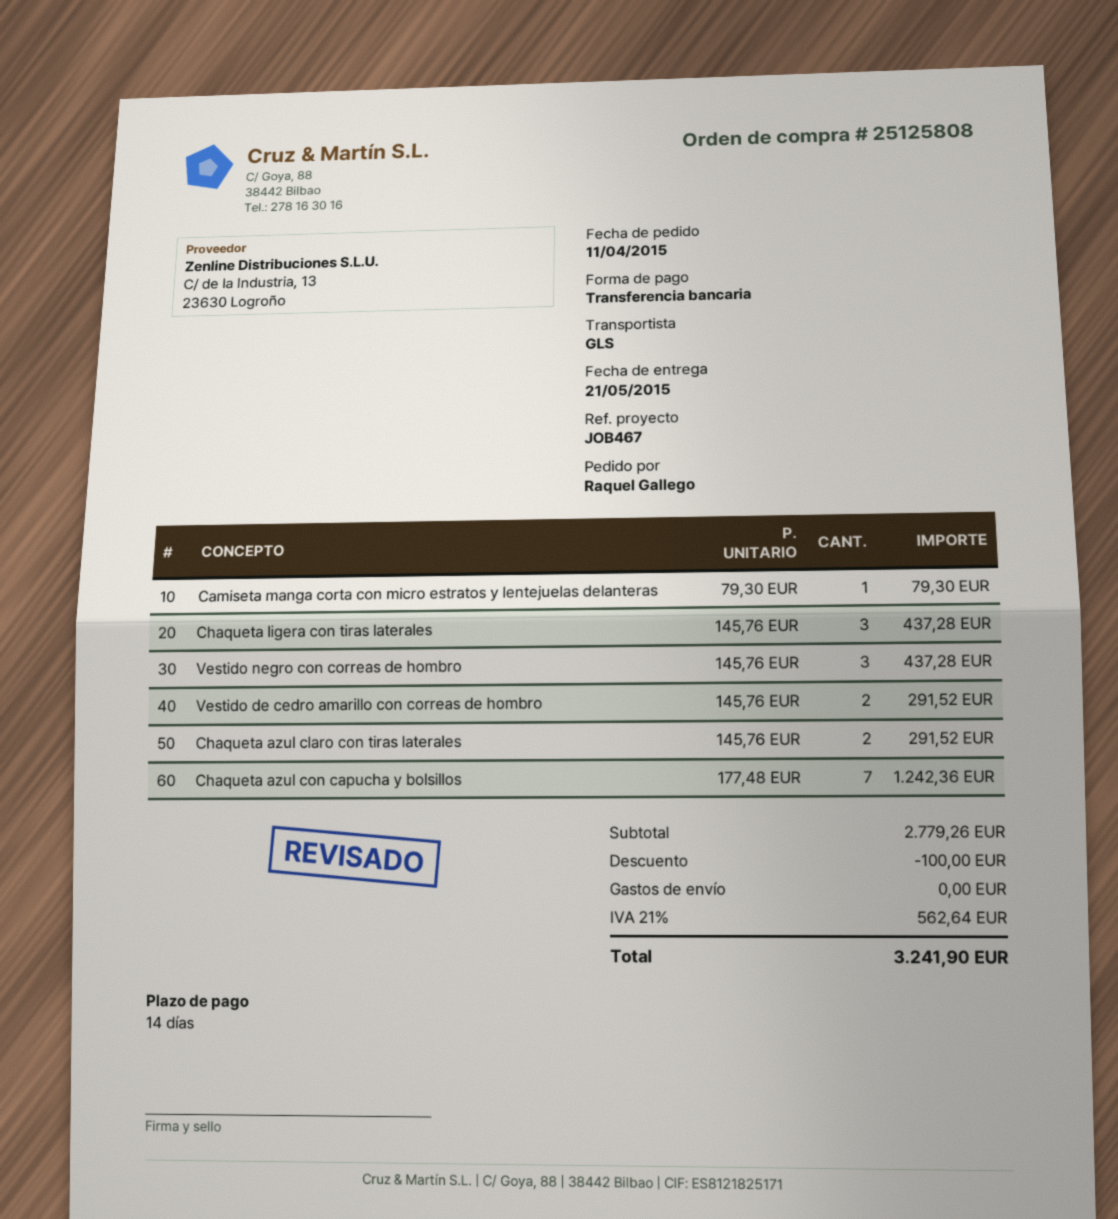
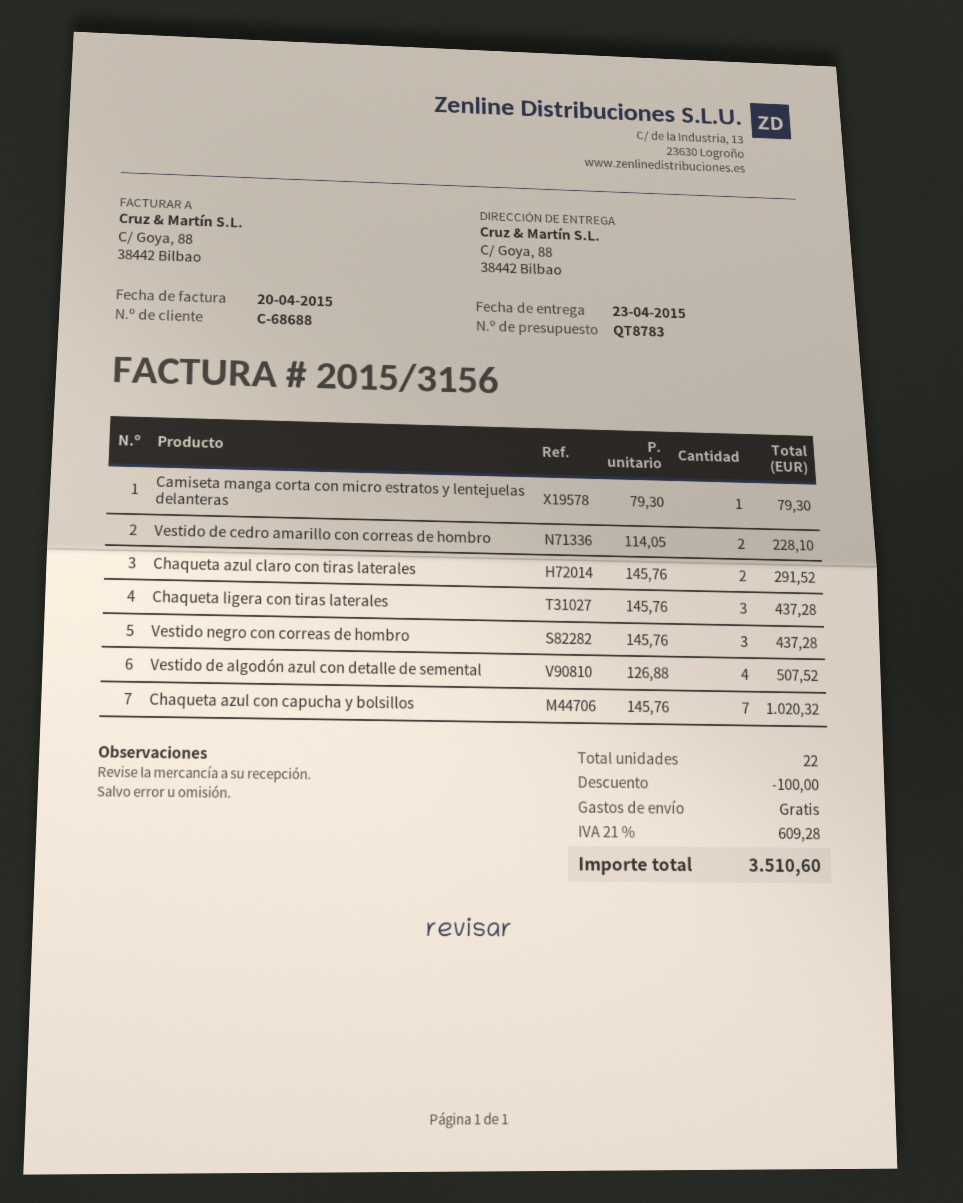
delivery date: 2015-05-21 -> 2015-04-23
Vestido de cedro amarillo con correas de hombro: 2 x 145.76 = 291.52 -> 2 x 114.05 = 228.10
Chaqueta azul con capucha y bolsillos: 7 x 177.48 = 1242.36 -> 7 x 145.76 = 1020.32
Vestido de algodón azul con detalle de semental: none -> 4 x 126.88 = 507.52
tax: 21% = 562.64 -> 21% = 609.28
total: 3241.90 -> 3510.60

